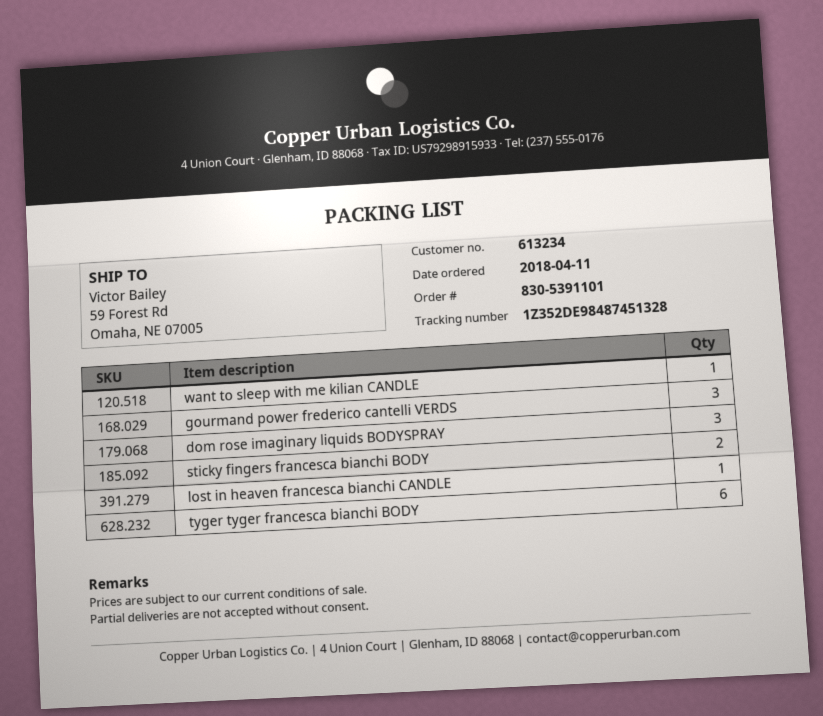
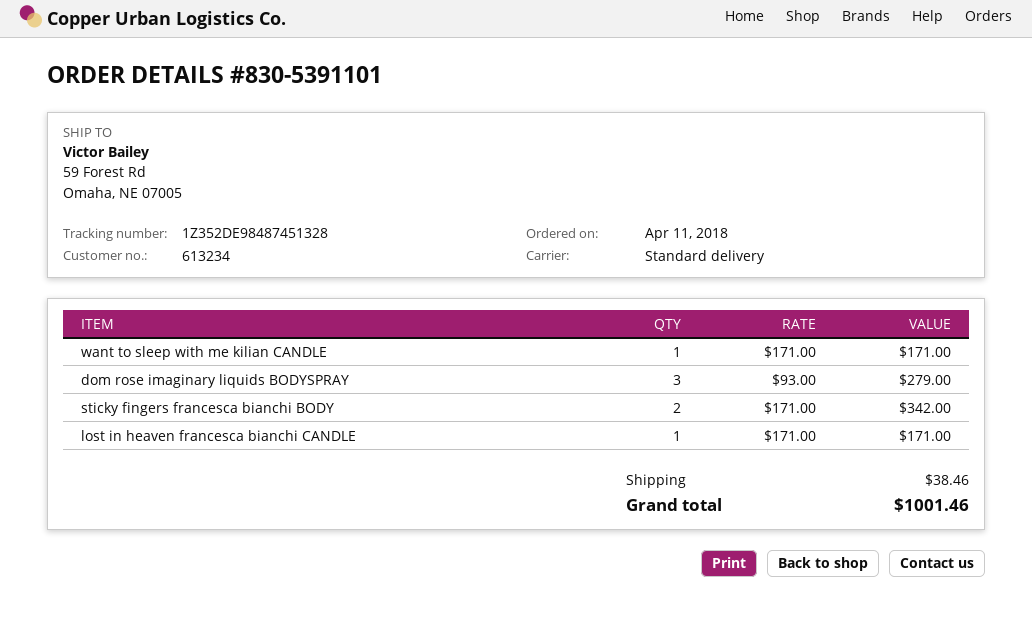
gourmand power frederico cantelli VERDS: 3 -> none
tyger tyger francesca bianchi BODY: 6 -> none

